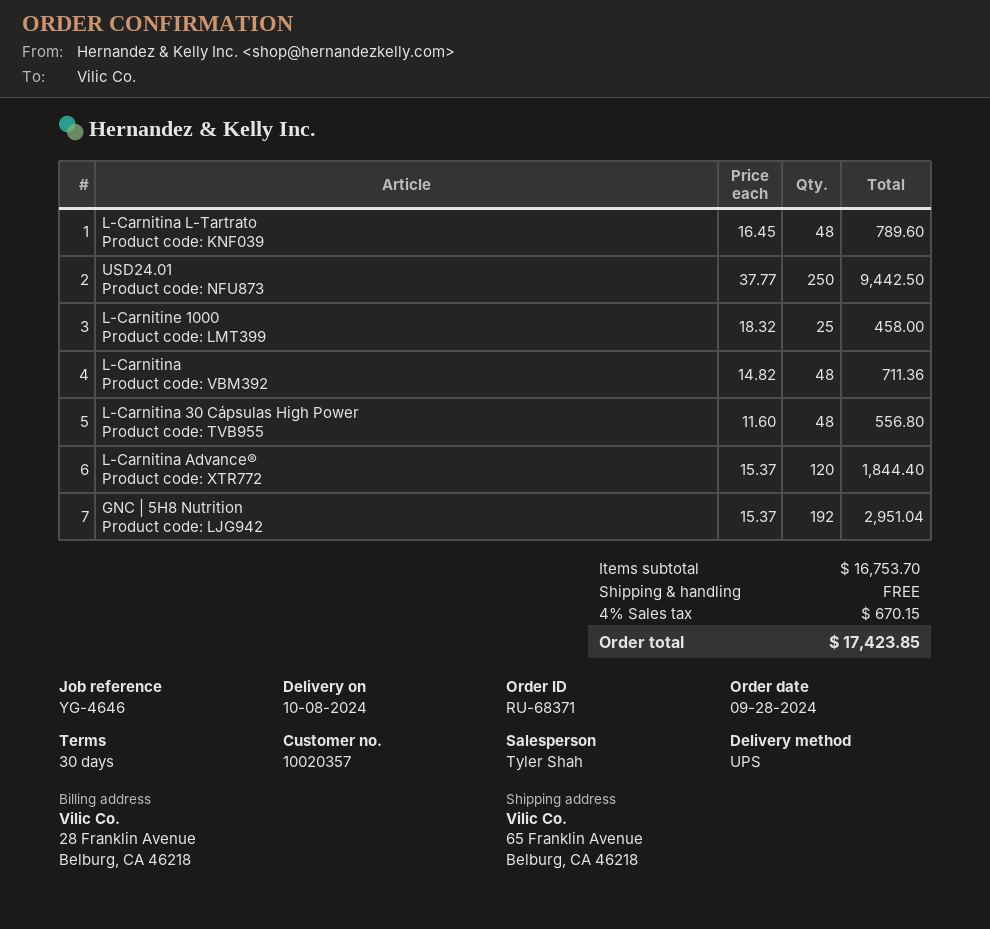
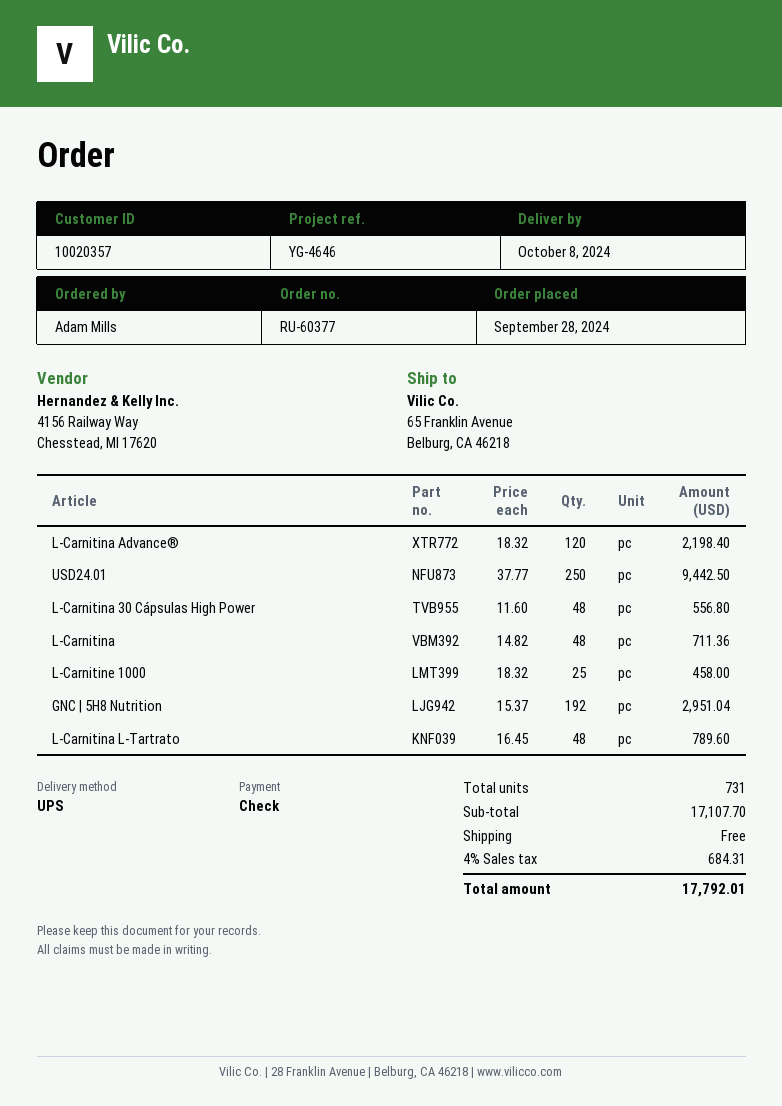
order number: RU-68371 -> RU-60377
L-Carnitina Advance®: 120 x 15.37 = 1844.40 -> 120 x 18.32 = 2198.40
subtotal: 16753.70 -> 17107.70
tax: 4% = 670.15 -> 4% = 684.31
total: 17423.85 -> 17792.01

